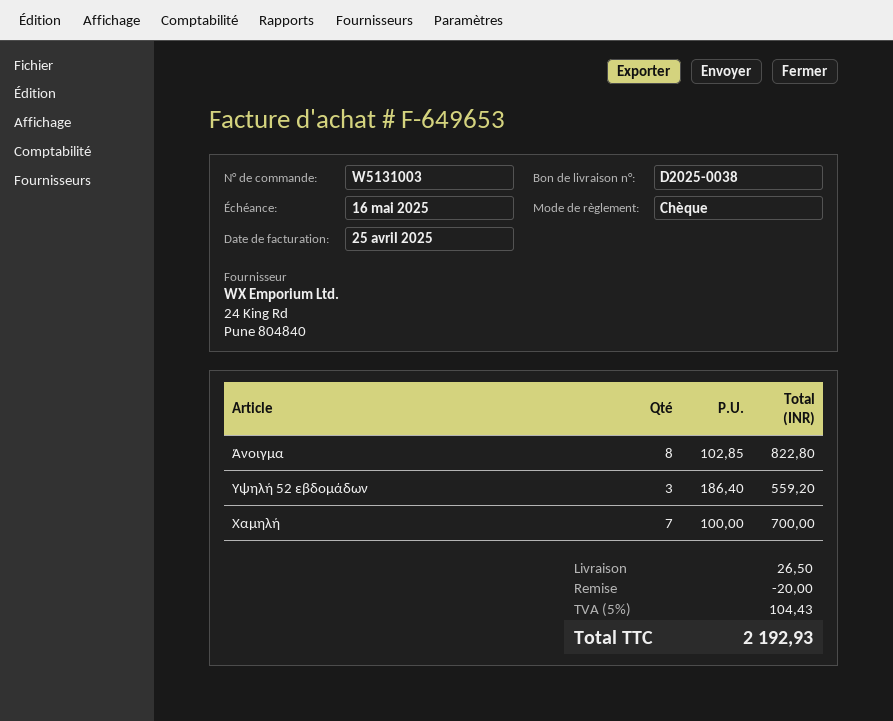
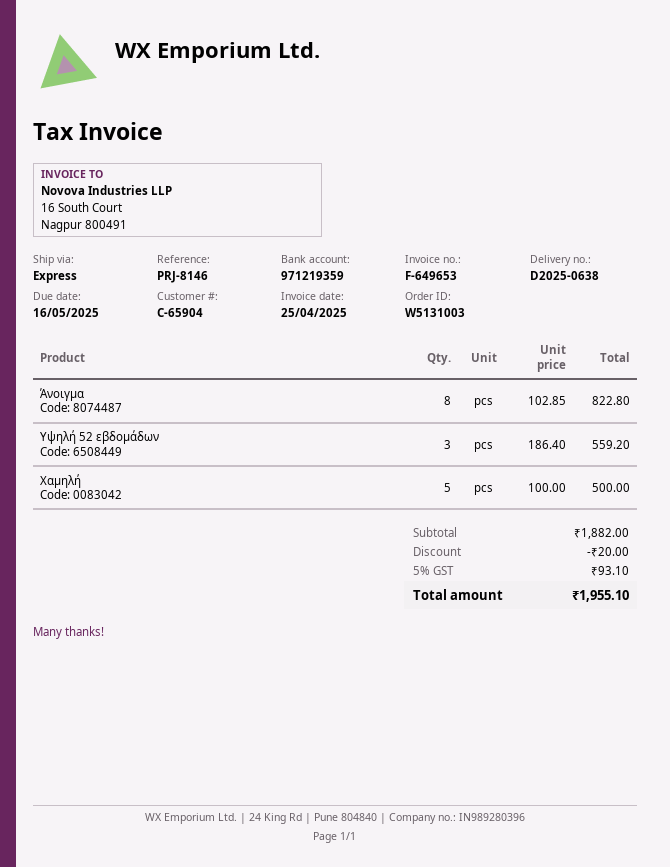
delivery note number: D2025-0038 -> D2025-0638
Χαμηλή: 7 x 100.00 = 700.00 -> 5 x 100.00 = 500.00
shipping: 26.50 -> none
tax: 5% = 104.43 -> 5% = 93.10
total: 2192.93 -> 1955.10

